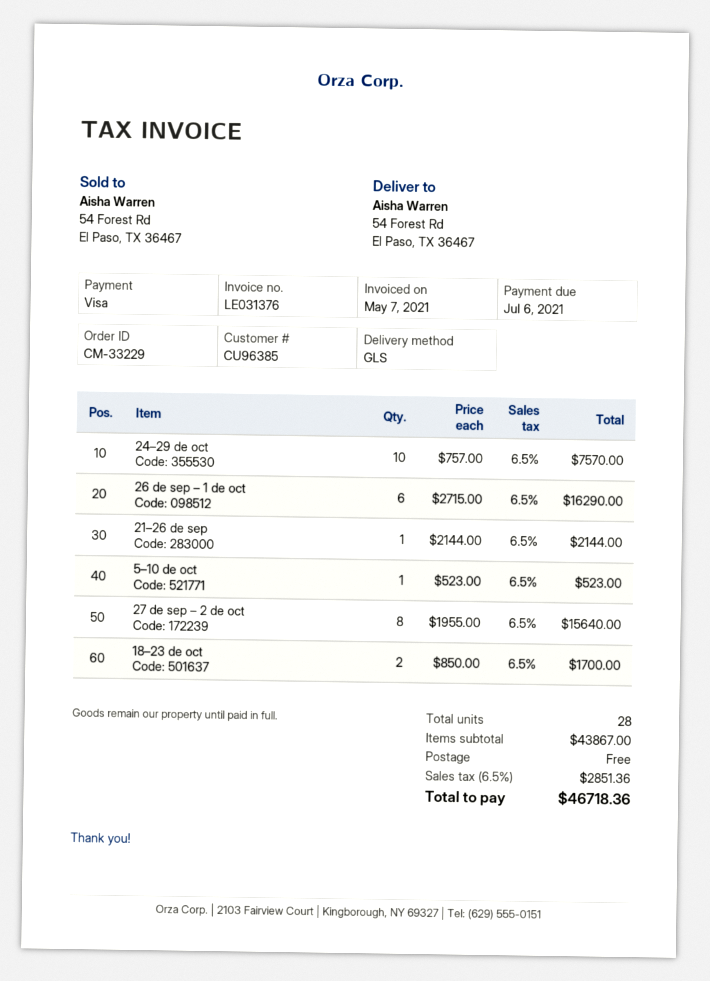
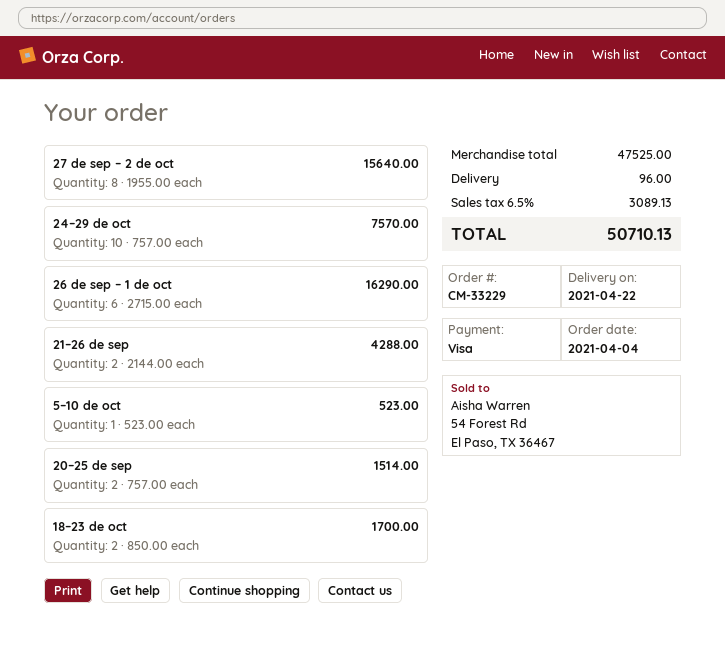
21–26 de sep: 1 x 2144.00 = 2144.00 -> 2 x 2144.00 = 4288.00
20–25 de sep: none -> 2 x 757.00 = 1514.00
subtotal: 43867.00 -> 47525.00
shipping: 0.00 -> 96.00
tax: 6.5% = 2851.36 -> 6.5% = 3089.13
total: 46718.36 -> 50710.13

